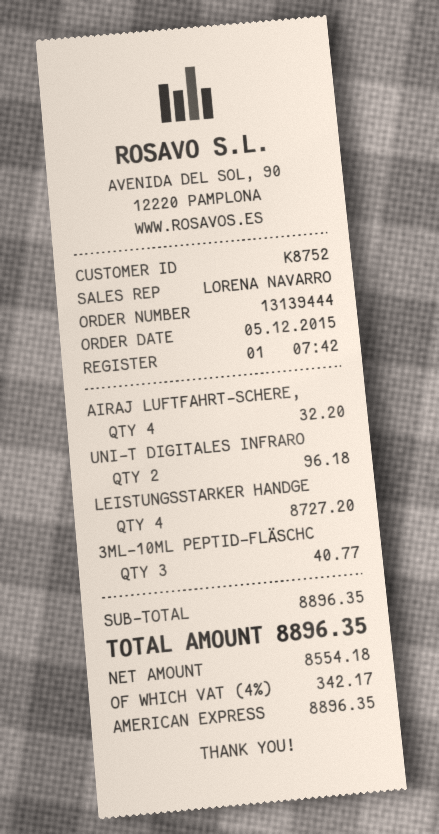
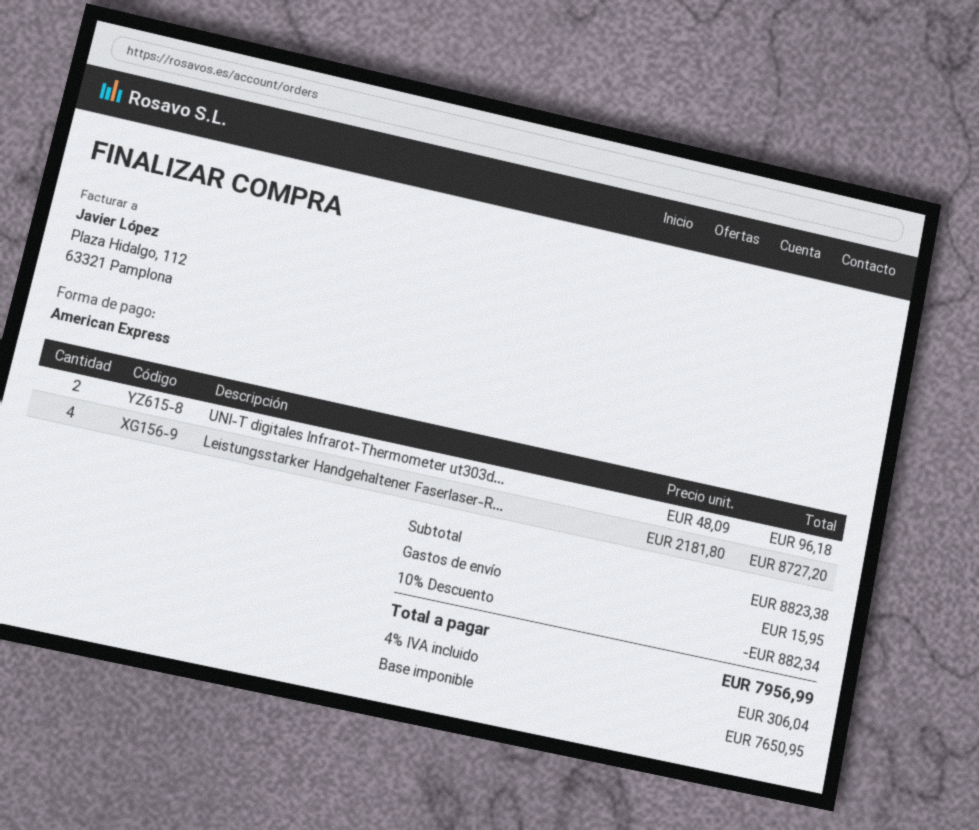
AIRAJ LUFTFAHRT-SCHERE,: 4 for 32.20 -> none
3ML-10ML PEPTID-FLÄSCHC: 3 for 40.77 -> none
subtotal: 8896.35 -> 8823.38
discount: none -> 10% = 882.34
shipping: none -> 15.95
net: 8554.18 -> 7650.95
tax: 4% = 342.17 -> 4% = 306.04
total: 8896.35 -> 7956.99

